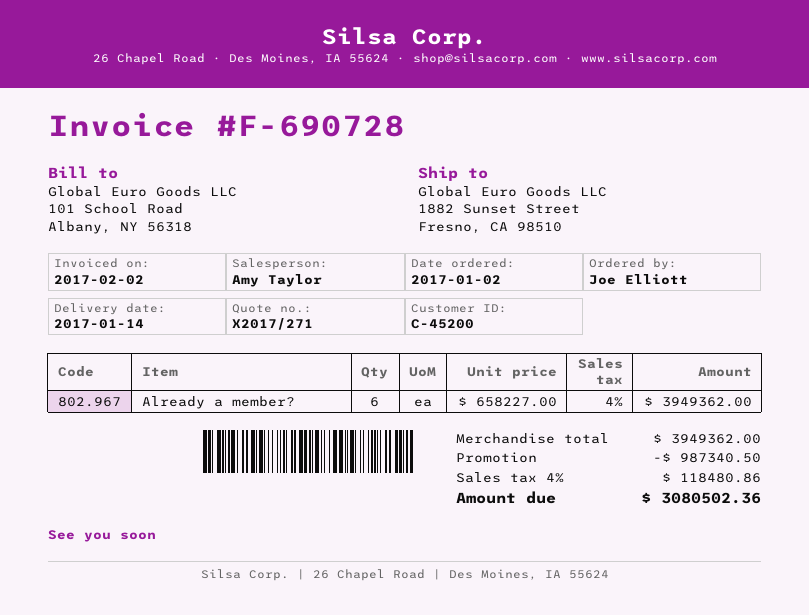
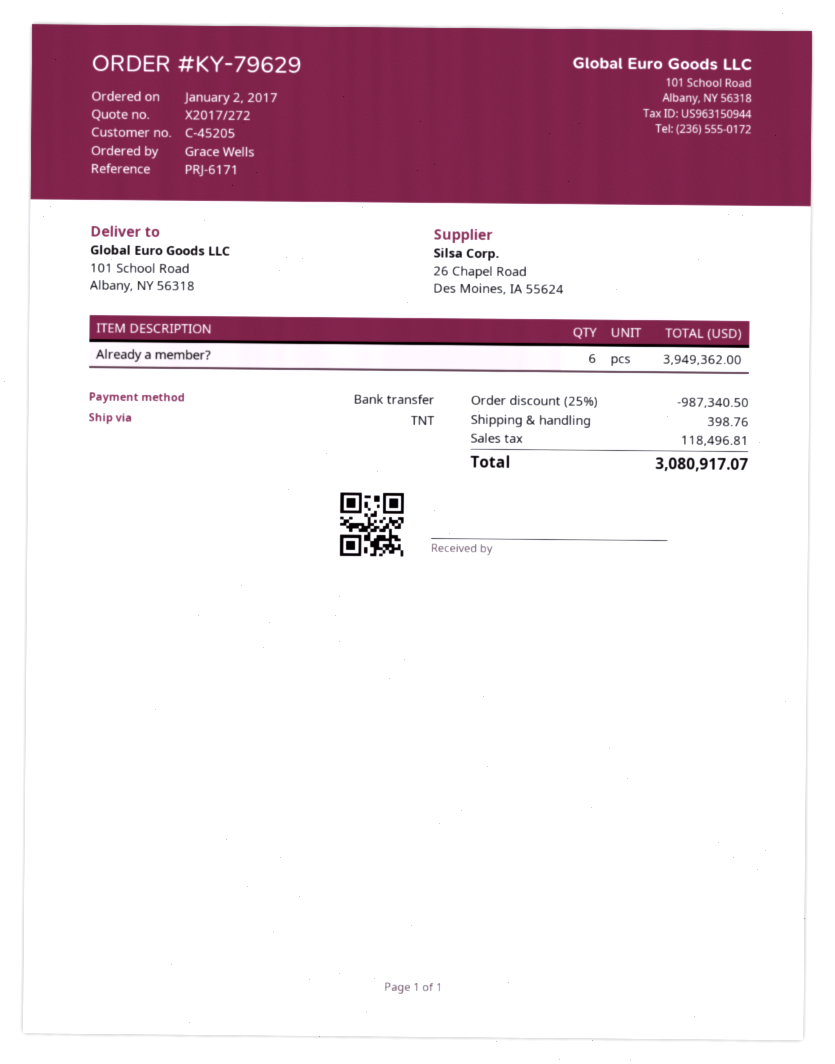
quote number: X2017/271 -> X2017/272
customer number: C-45200 -> C-45205
ordered by: Joe Elliott -> Grace Wells
ship to: 1882 Sunset Street, Fresno, CA 98510 -> 101 School Road, Albany, NY 56318
shipping: none -> 398.76
tax: 118480.86 -> 118496.81
total: 3080502.36 -> 3080917.07

